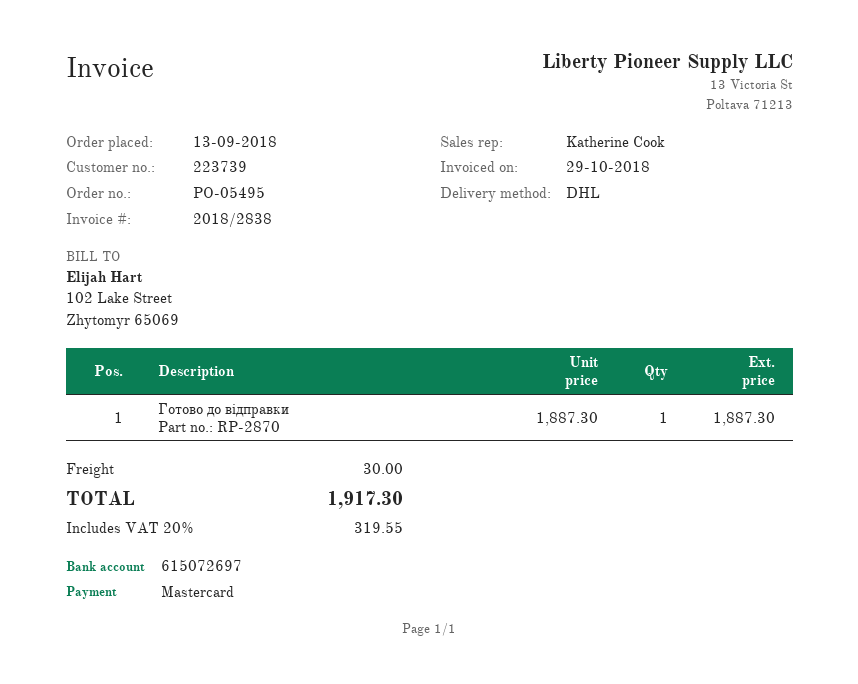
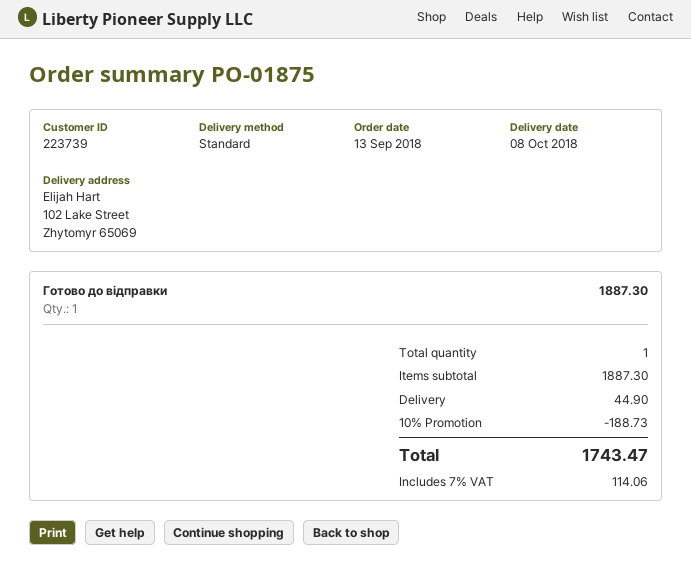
order number: PO-05495 -> PO-01875
shipping method: DHL -> standard
discount: none -> 10% = 188.73
shipping: 30.00 -> 44.90
tax: 20% = 319.55 -> 7% = 114.06
total: 1917.30 -> 1743.47

